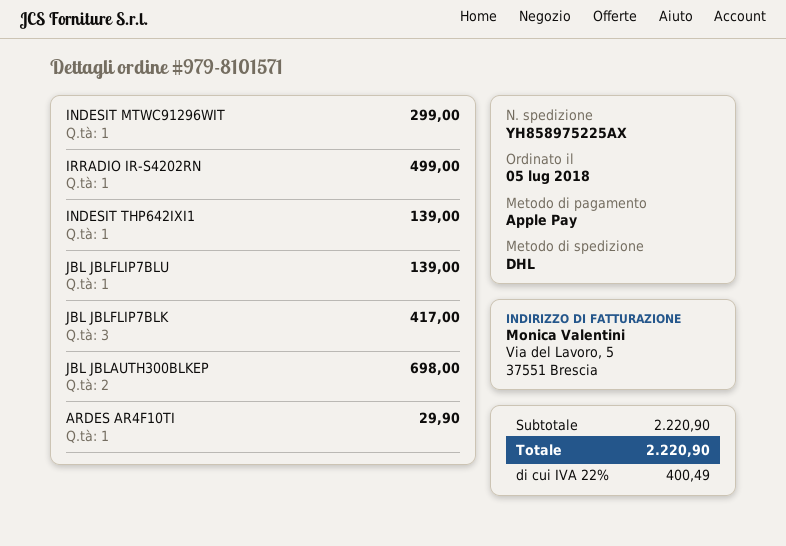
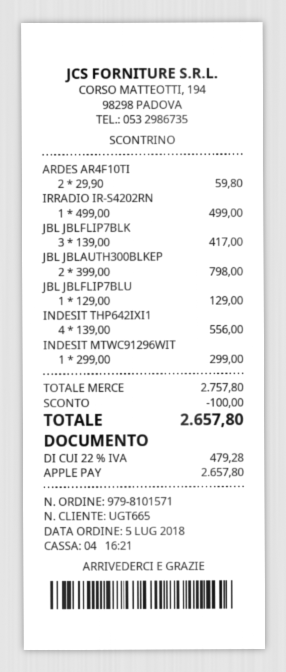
INDESIT THP642IXI1: 1 for 139.00 -> 4 for 556.00
JBL JBLFLIP7BLU: 1 for 139.00 -> 1 for 129.00
JBL JBLAUTH300BLKEP: 2 for 698.00 -> 2 for 798.00
ARDES AR4F10TI: 1 for 29.90 -> 2 for 59.80
subtotal: 2220.90 -> 2757.80
discount: none -> 100.00
tax: 22% = 400.49 -> 22% = 479.28
total: 2220.90 -> 2657.80

